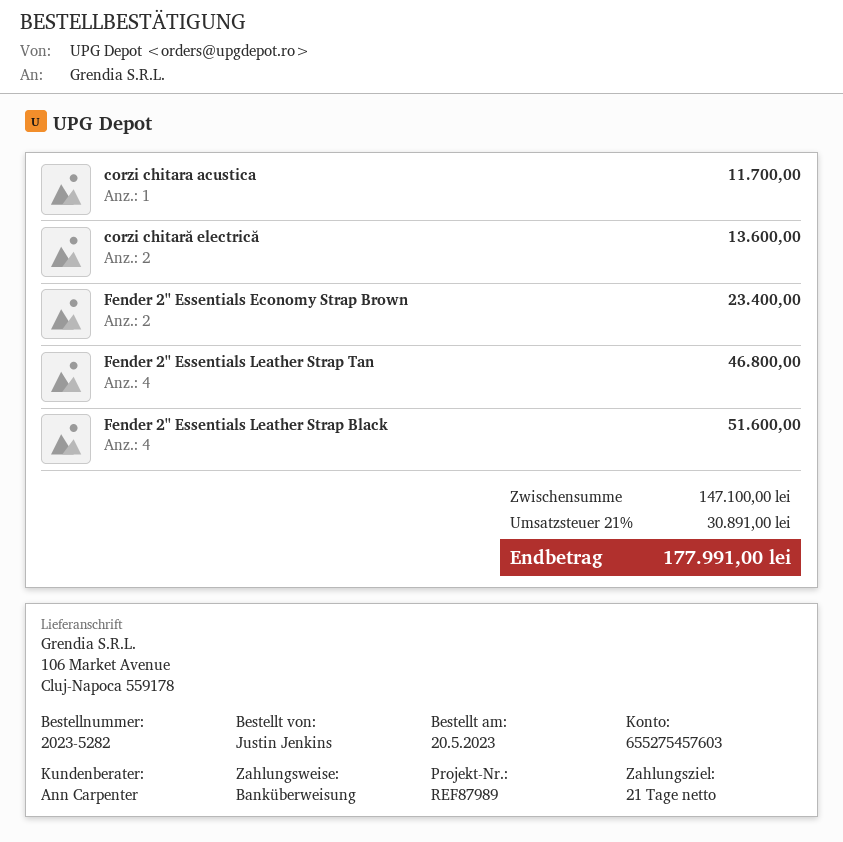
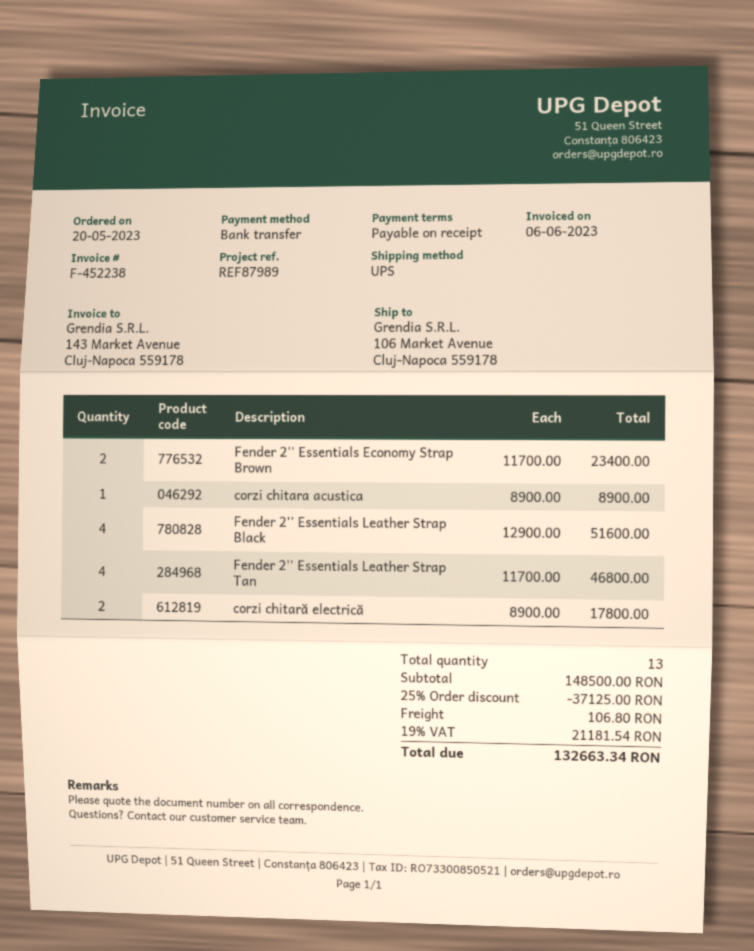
payment terms: 21 days -> on receipt
corzi chitara acustica: 1 for 11700.00 -> 1 for 8900.00
corzi chitară electrică: 2 for 13600.00 -> 2 for 17800.00
subtotal: 147100.00 -> 148500.00
discount: none -> 25% = 37125.00
shipping: none -> 106.80
tax: 21% = 30891.00 -> 19% = 21181.54
total: 177991.00 -> 132663.34

